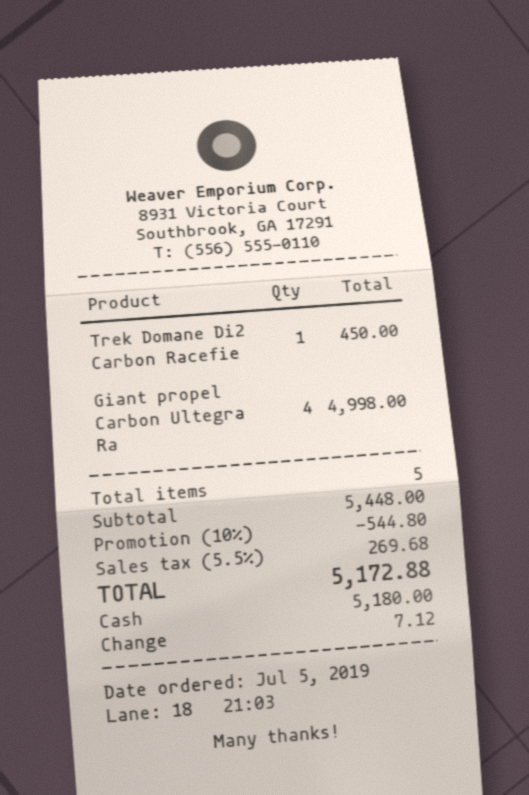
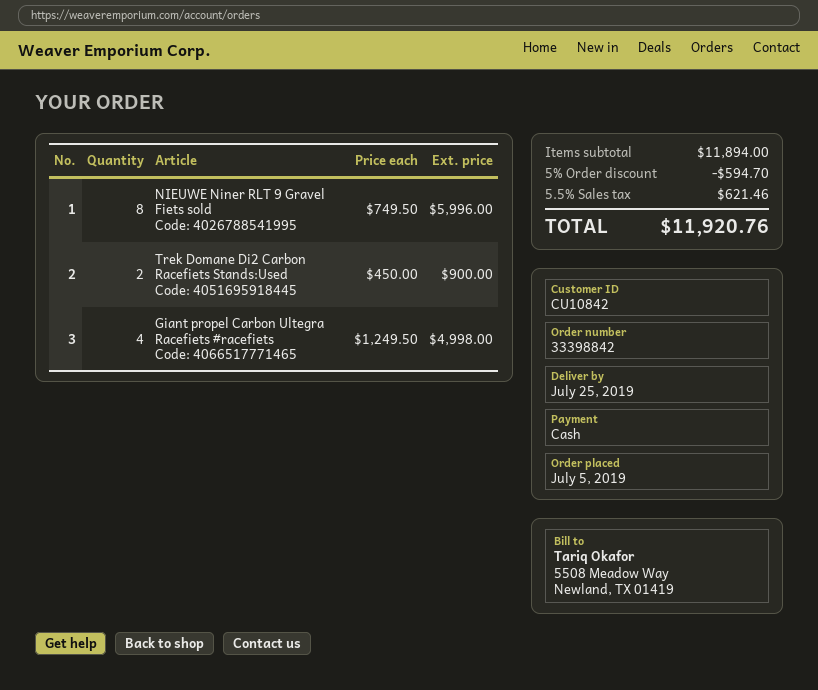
Trek Domane Di2 Carbon Racefie: 1 for 450.00 -> 2 for 900.00
NIEUWE Niner RLT 9 Gravel Fiets sold: none -> 8 for 5996.00
subtotal: 5448.00 -> 11894.00
discount: 10% = 544.80 -> 5% = 594.70
tax: 5.5% = 269.68 -> 5.5% = 621.46
total: 5172.88 -> 11920.76

